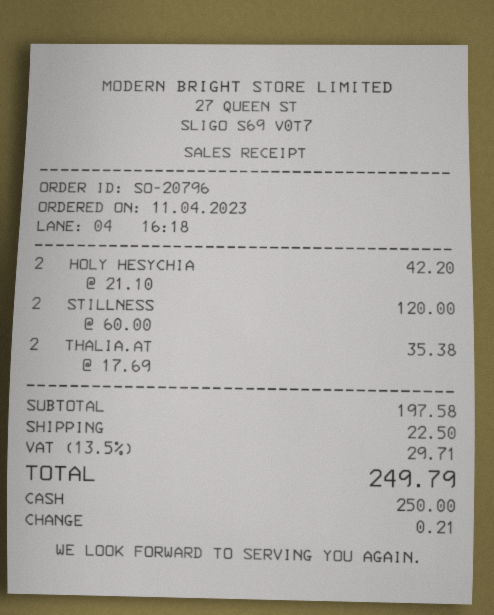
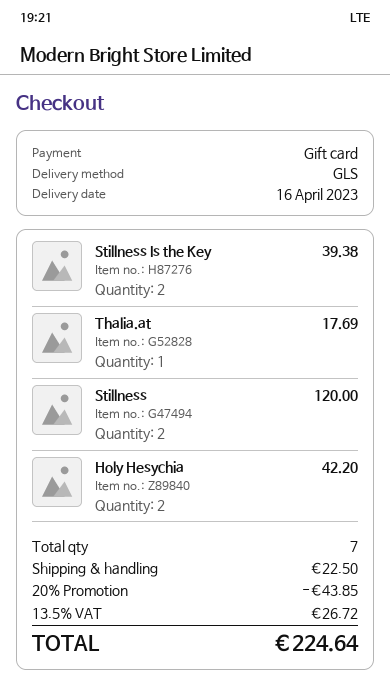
payment method: cash -> gift card
THALIA.AT: 2 for 35.38 -> 1 for 17.69
Stillness Is the Key: none -> 2 for 39.38
discount: none -> 20% = 43.85
tax: 13.5% = 29.71 -> 13.5% = 26.72
total: 249.79 -> 224.64

